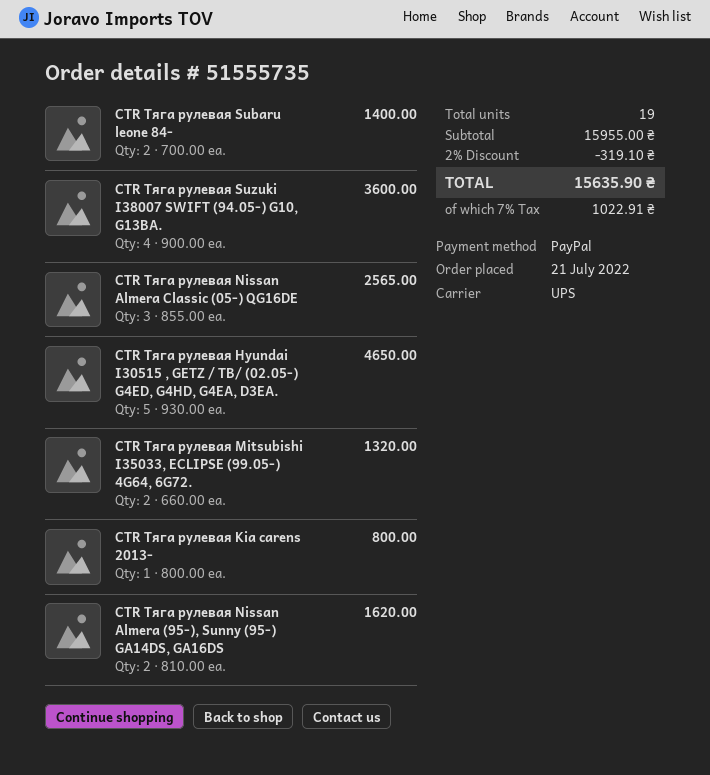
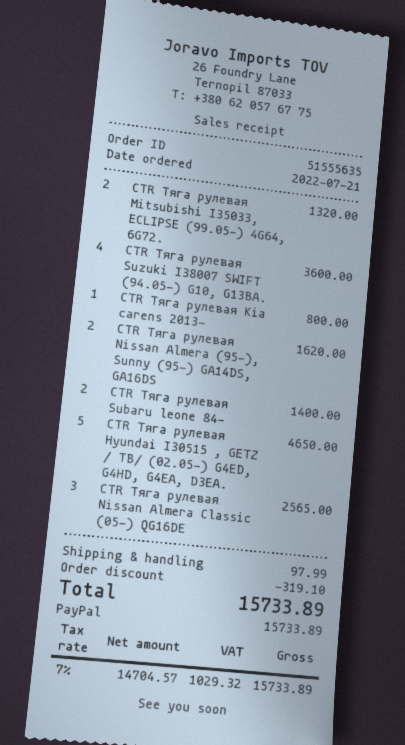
order number: 51555735 -> 51555635
shipping: none -> 97.99
tax: 7% = 1022.91 -> 7% = 1029.32
total: 15635.90 -> 15733.89

